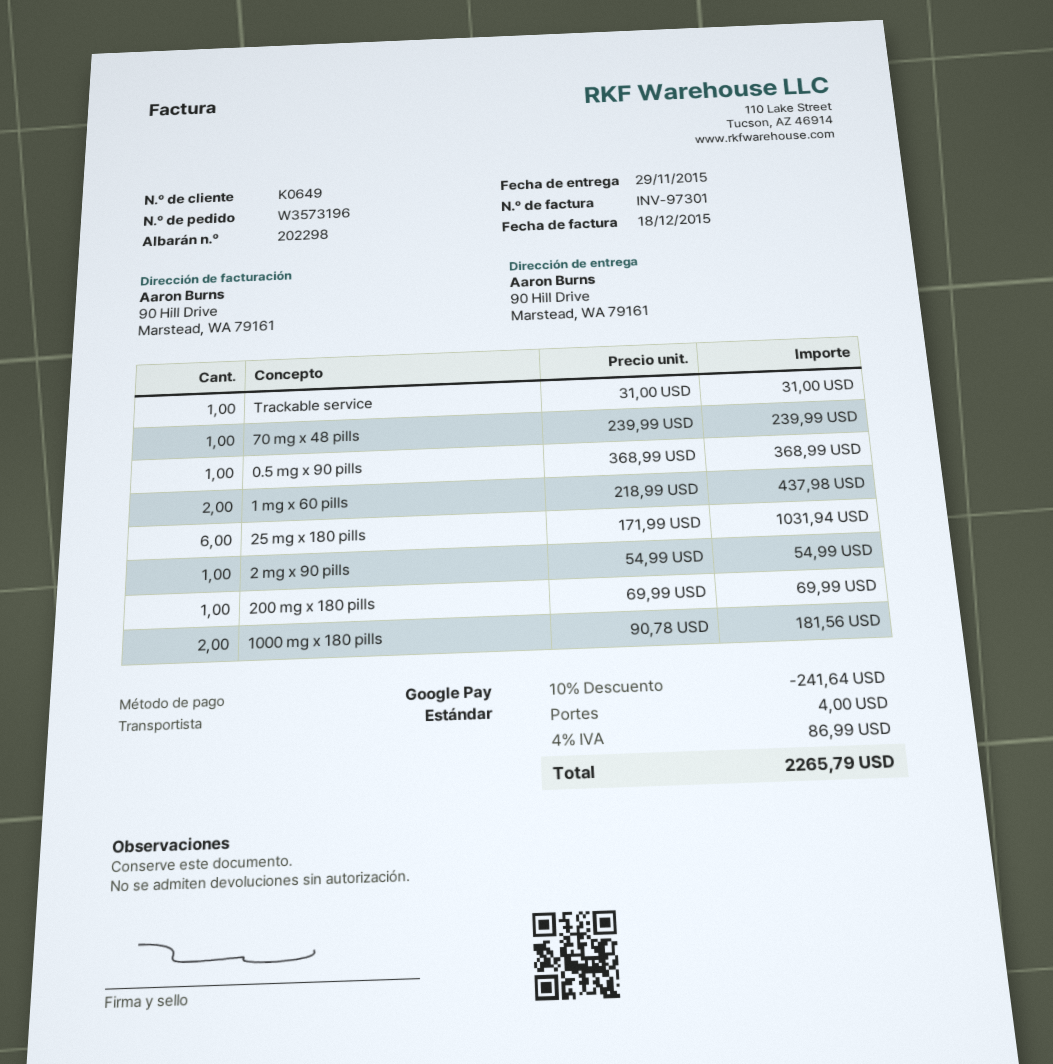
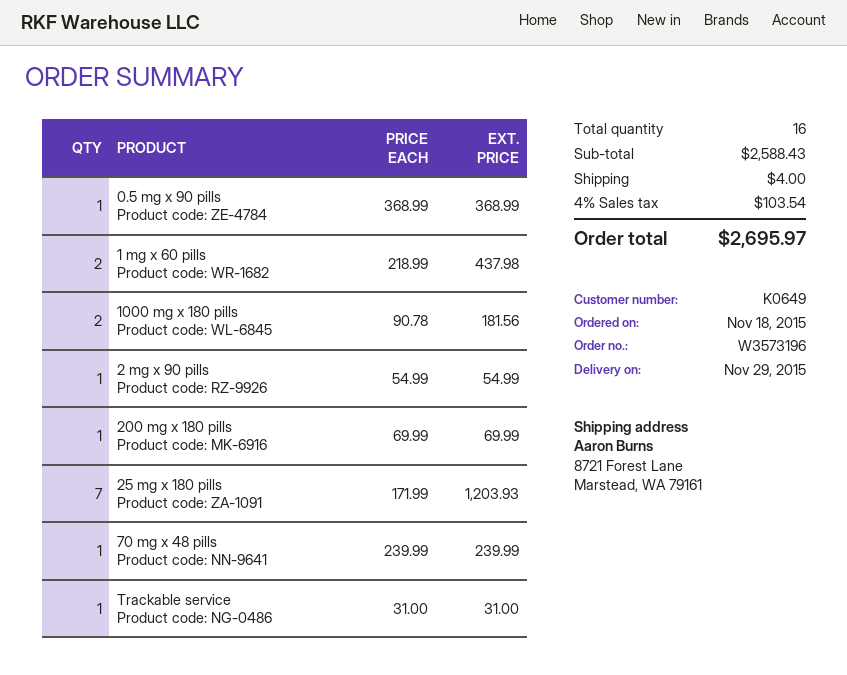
ship to: 90 Hill Drive, Marstead, WA 79161 -> 8721 Forest Lane, Marstead, WA 79161
25 mg x 180 pills: 6 x 171.99 = 1031.94 -> 7 x 171.99 = 1203.93
discount: 10% = 241.64 -> none
tax: 4% = 86.99 -> 4% = 103.54
total: 2265.79 -> 2695.97

